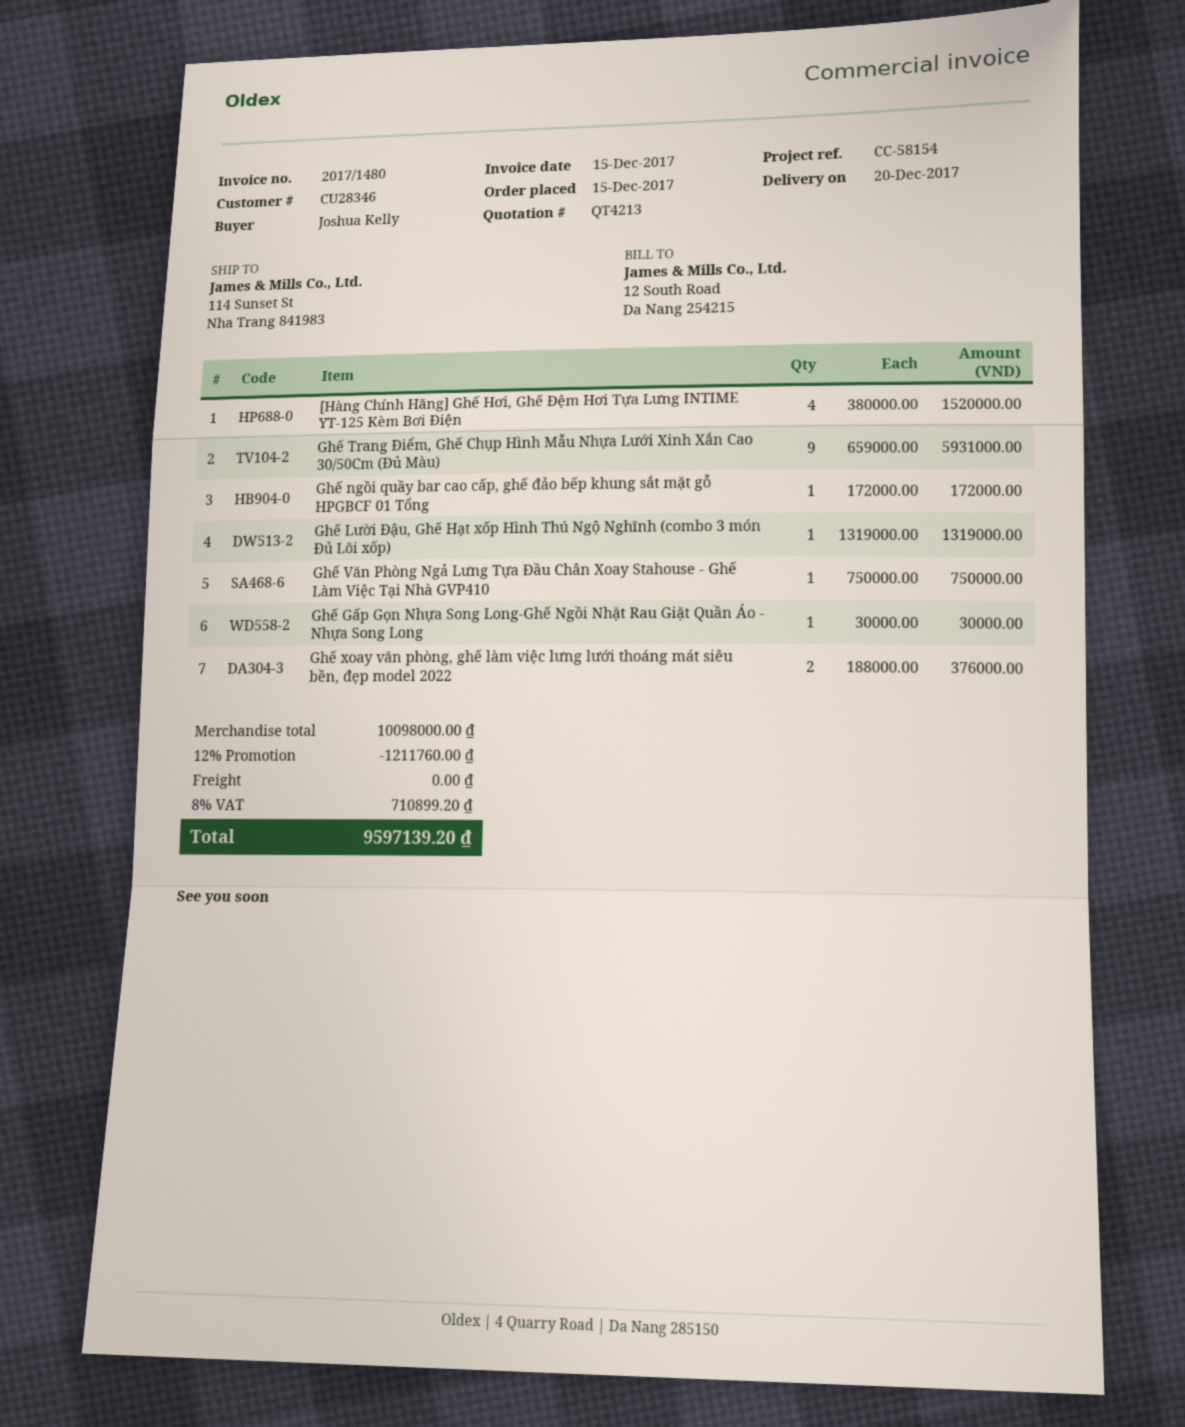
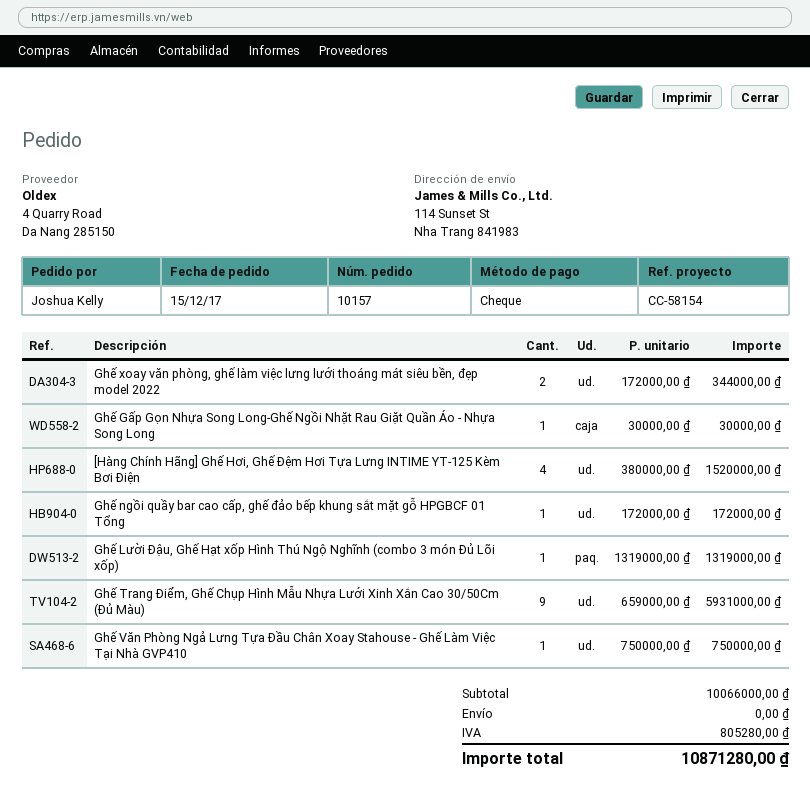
Ghế xoay văn phòng, ghế làm việc lưng lưới thoáng mát siêu bền, đẹp model 2022: 2 x 188000.00 = 376000.00 -> 2 x 172000.00 = 344000.00
subtotal: 10098000.00 -> 10066000.00
discount: 12% = 1211760.00 -> none
tax: 710899.20 -> 805280.00
total: 9597139.20 -> 10871280.00

